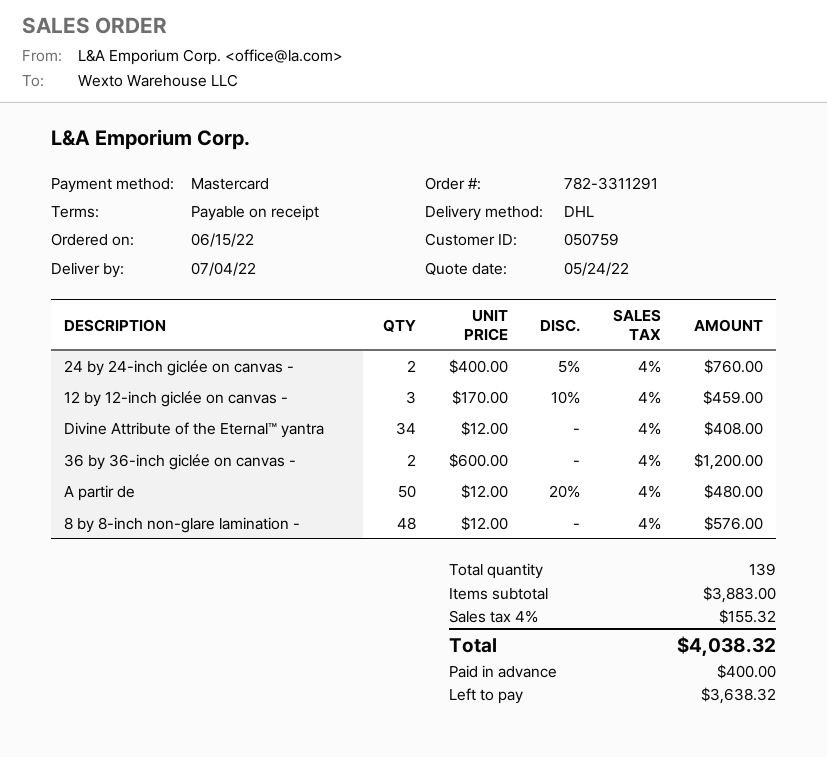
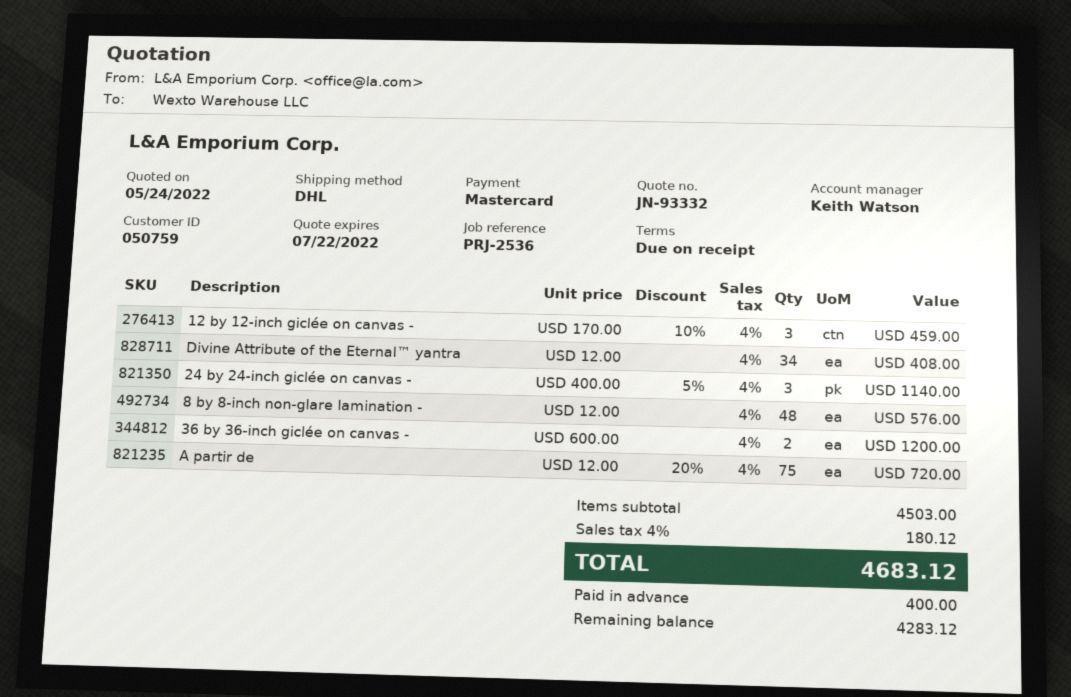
24 by 24-inch giclée on canvas -: 2 x 400.00 - 5% = 760.00 -> 3 x 400.00 - 5% = 1140.00
A partir de: 50 x 12.00 - 20% = 480.00 -> 75 x 12.00 - 20% = 720.00
subtotal: 3883.00 -> 4503.00
tax: 4% = 155.32 -> 4% = 180.12
total: 4038.32 -> 4683.12
balance: 3638.32 -> 4283.12

